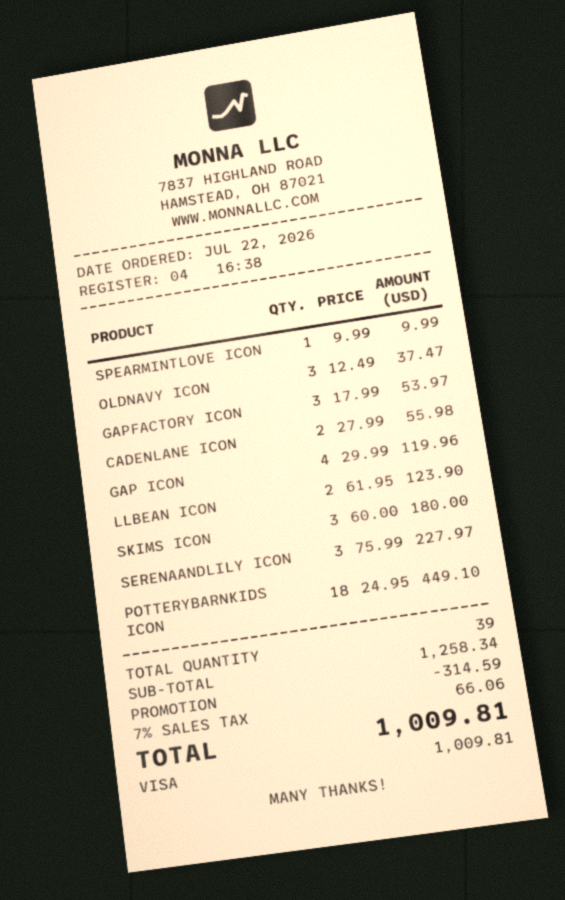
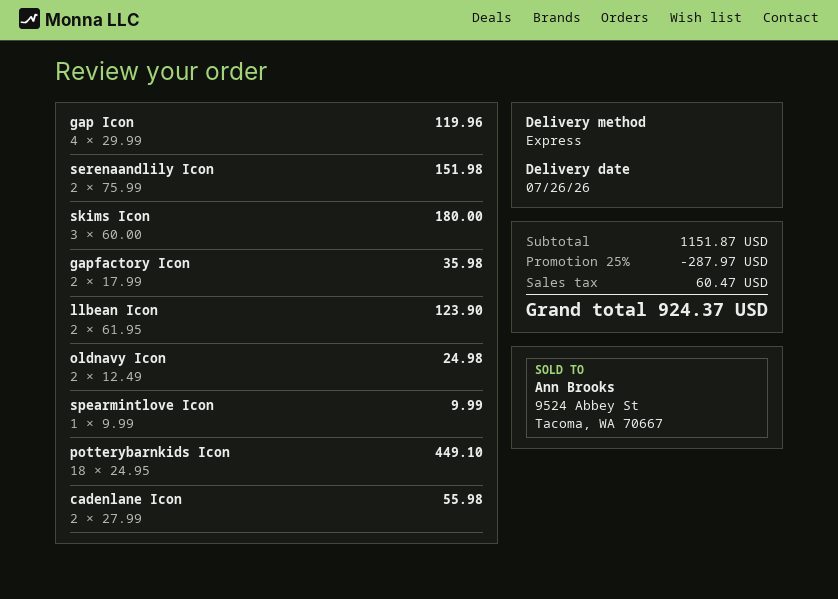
OLDNAVY ICON: 3 x 12.49 = 37.47 -> 2 x 12.49 = 24.98
GAPFACTORY ICON: 3 x 17.99 = 53.97 -> 2 x 17.99 = 35.98
SERENAANDLILY ICON: 3 x 75.99 = 227.97 -> 2 x 75.99 = 151.98
subtotal: 1258.34 -> 1151.87
discount: 314.59 -> 287.97
tax: 66.06 -> 60.47
total: 1009.81 -> 924.37

